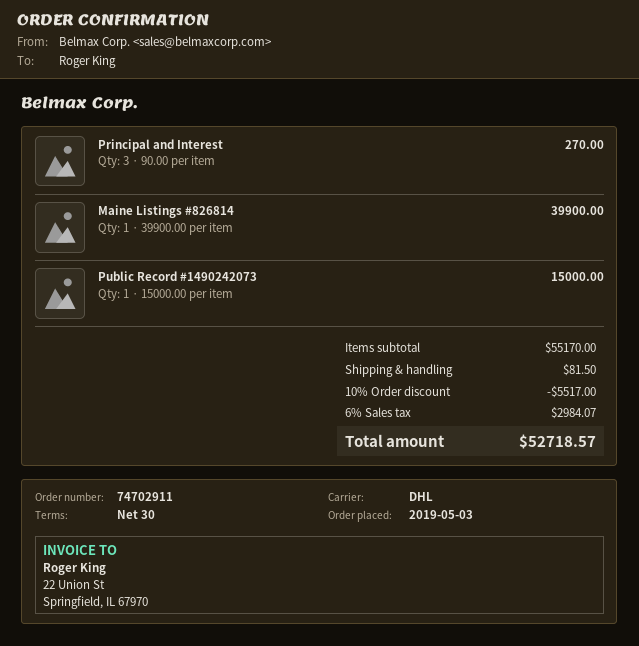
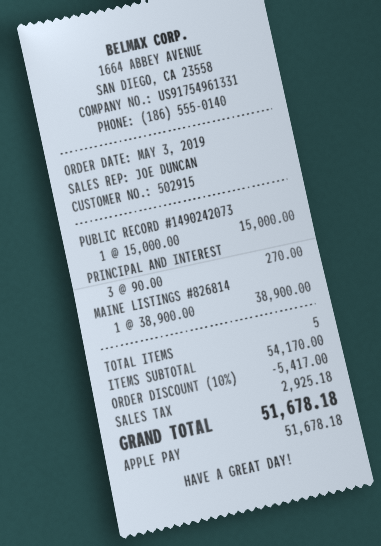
Maine Listings #826814: 1 x 39900.00 = 39900.00 -> 1 x 38900.00 = 38900.00
subtotal: 55170.00 -> 54170.00
discount: 10% = 5517.00 -> 10% = 5417.00
shipping: 81.50 -> none
tax: 2984.07 -> 2925.18
total: 52718.57 -> 51678.18

